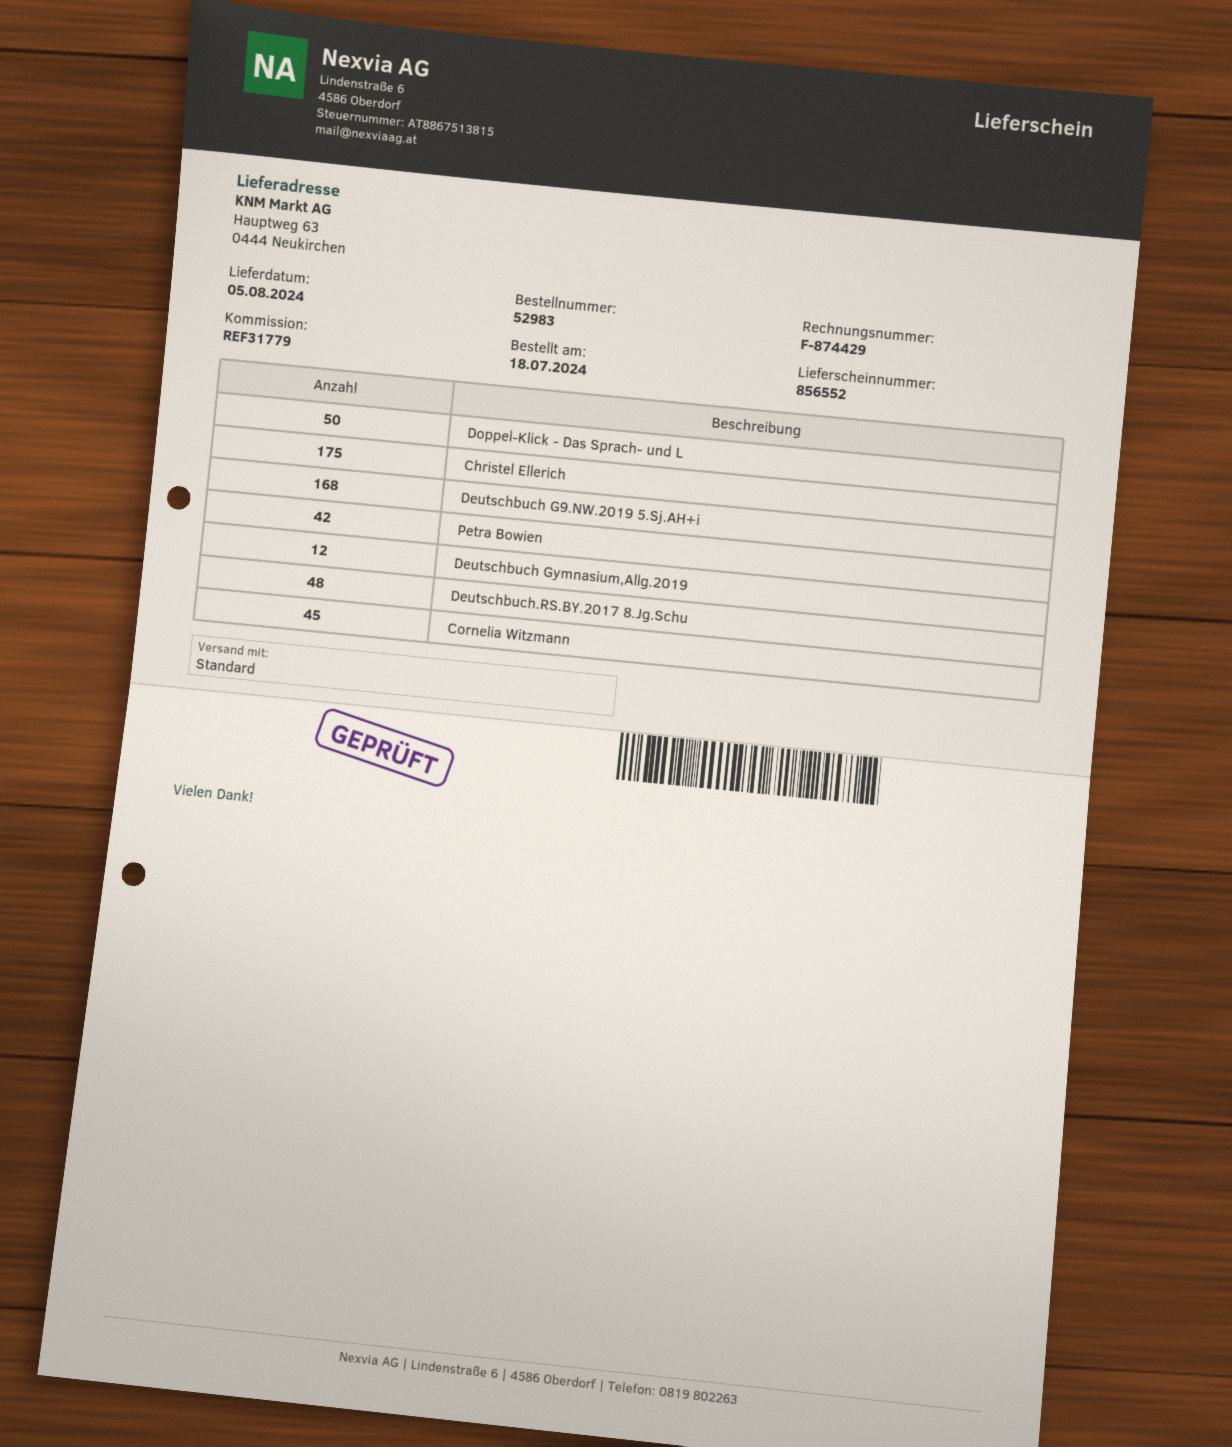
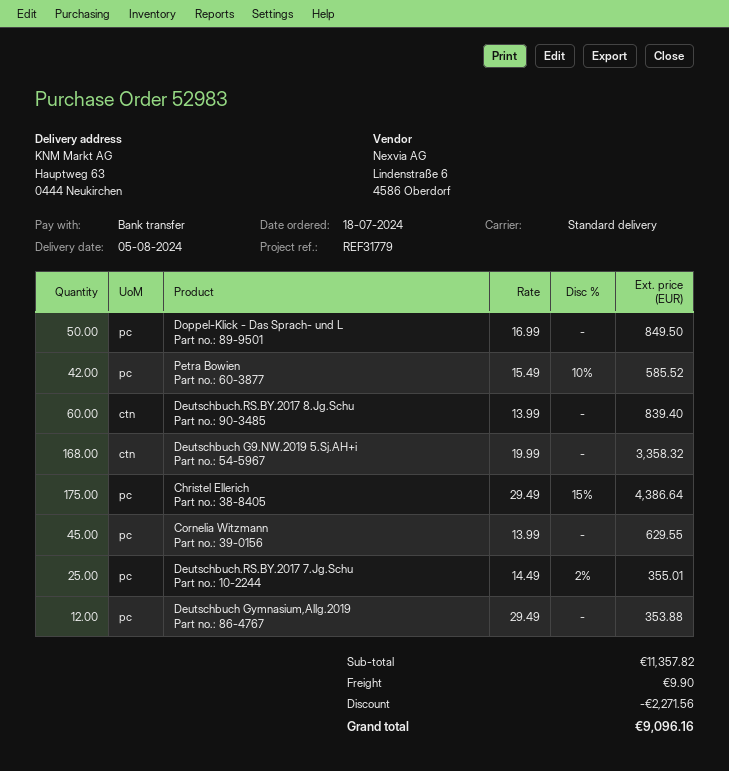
Deutschbuch.RS.BY.2017 8.Jg.Schu: 48 -> 60
Deutschbuch.RS.BY.2017 7.Jg.Schu: none -> 25

